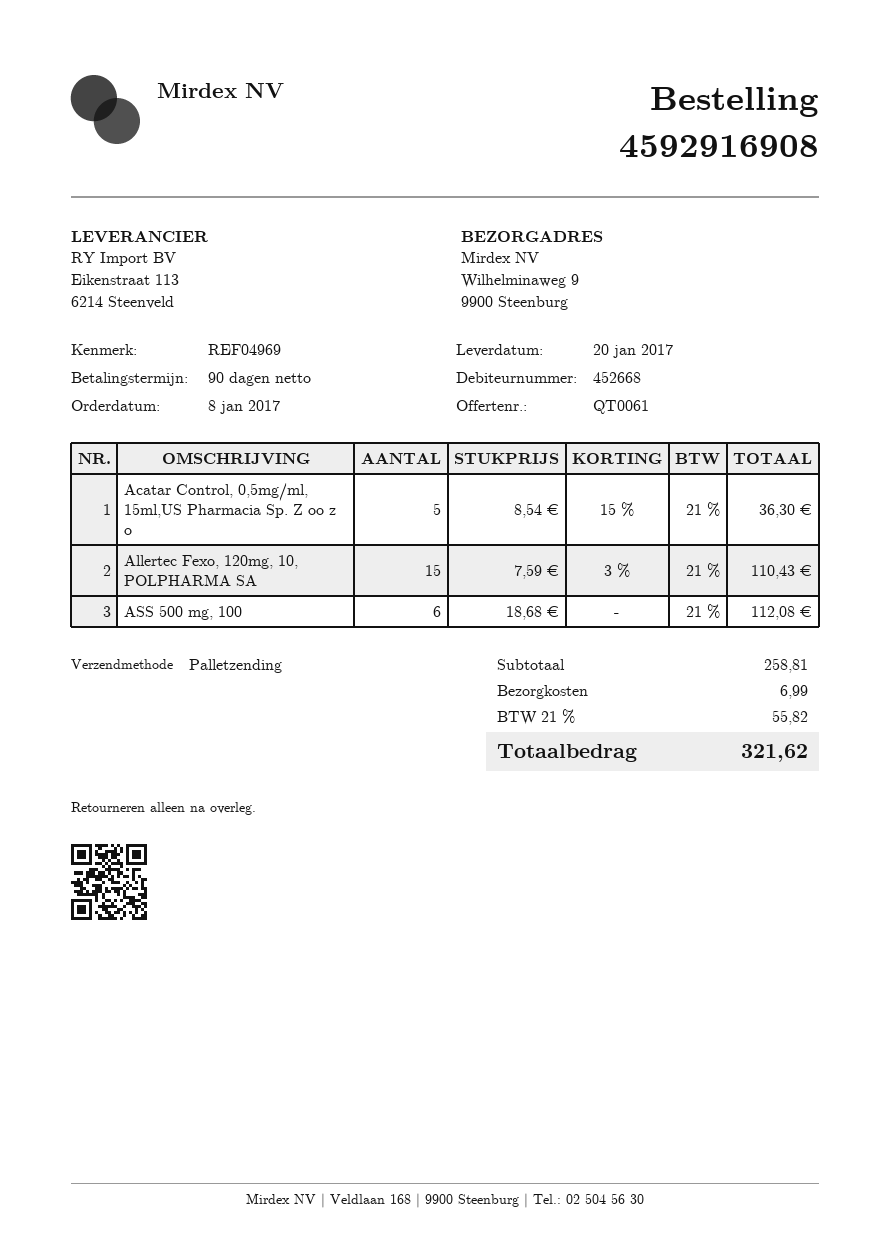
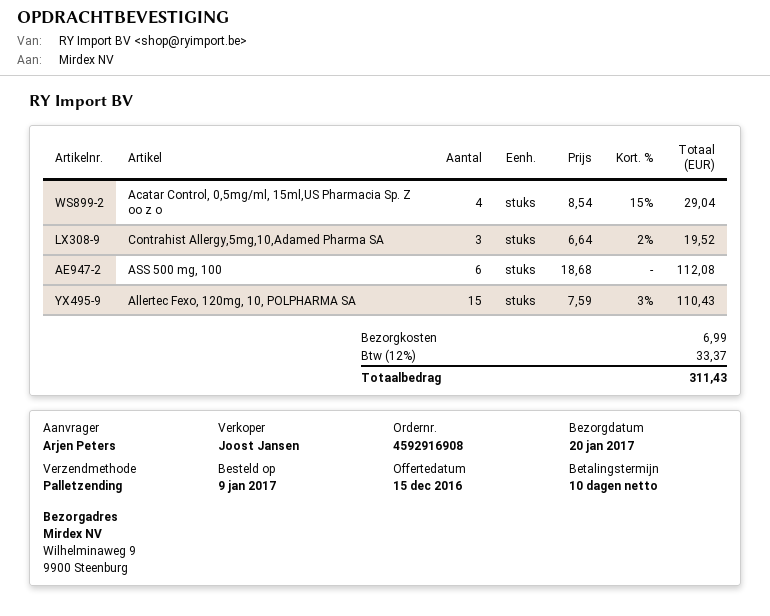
order date: 2017-01-08 -> 2017-01-09
payment terms: 90 days -> 10 days
Acatar Control, 0,5mg/ml, 15ml,US Pharmacia Sp. Z oo z o: 5 x 8.54 - 15% = 36.30 -> 4 x 8.54 - 15% = 29.04
Contrahist Allergy,5mg,10,Adamed Pharma SA: none -> 3 x 6.64 - 2% = 19.52
tax: 21% = 55.82 -> 12% = 33.37
total: 321.62 -> 311.43

